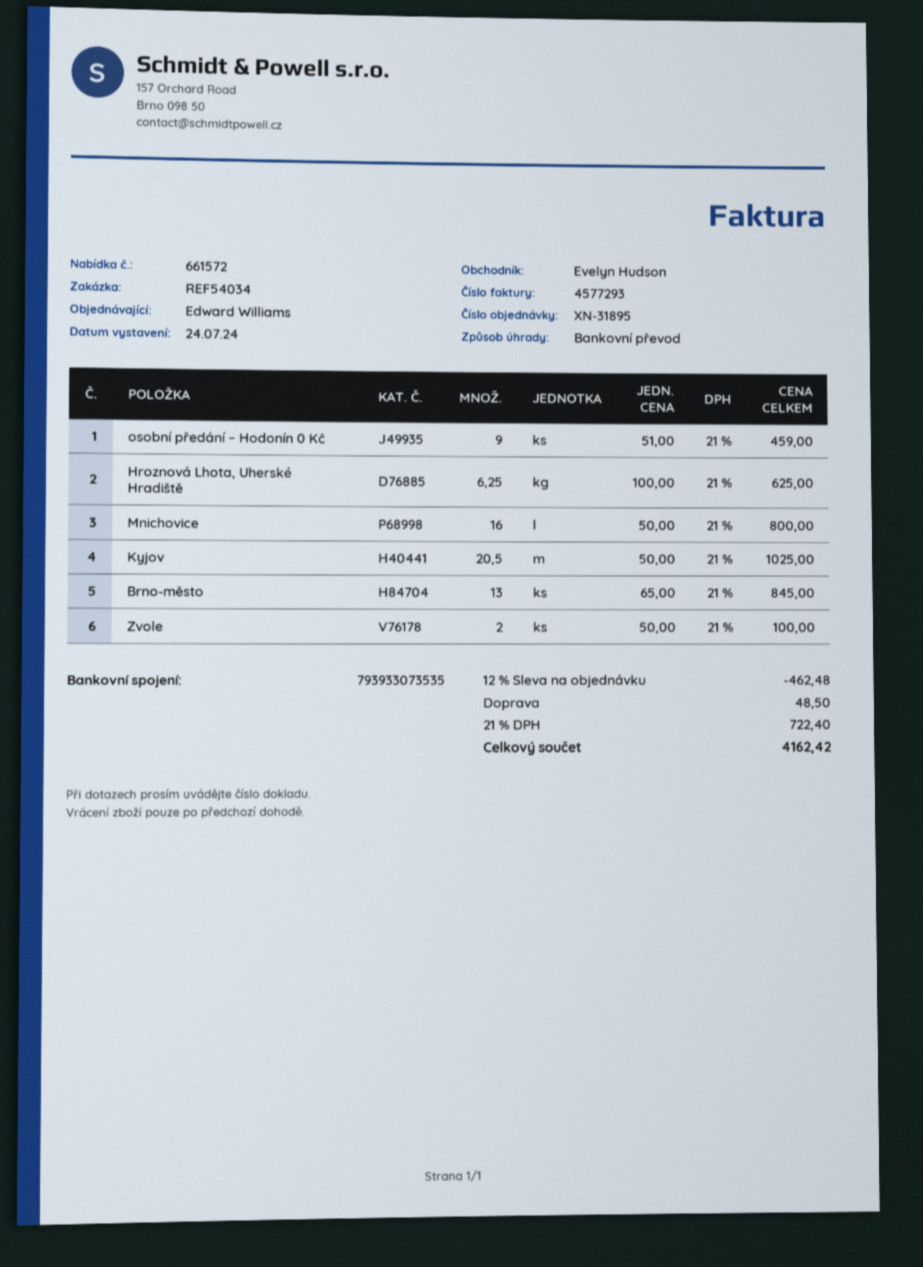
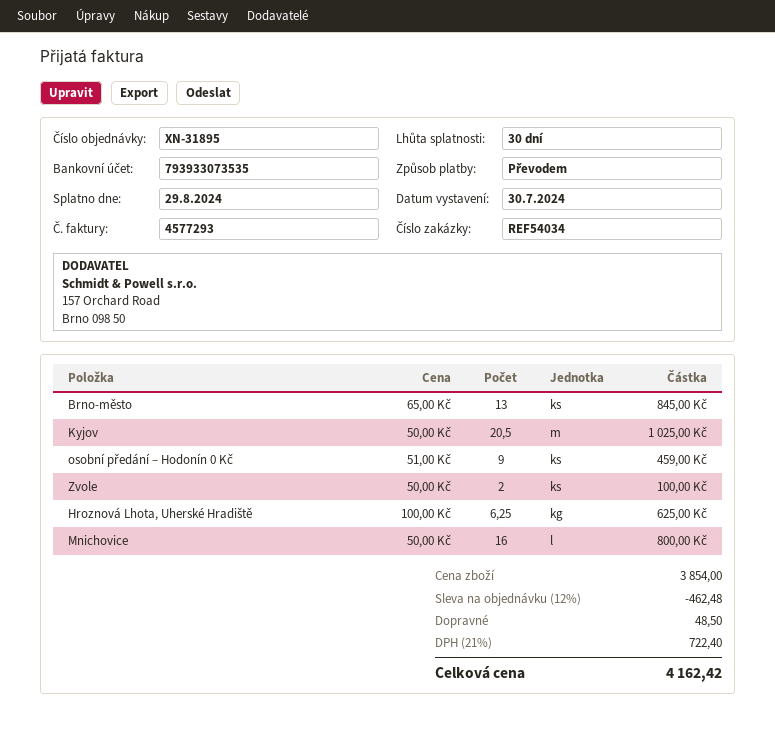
invoice date: 2024-07-24 -> 2024-07-30

